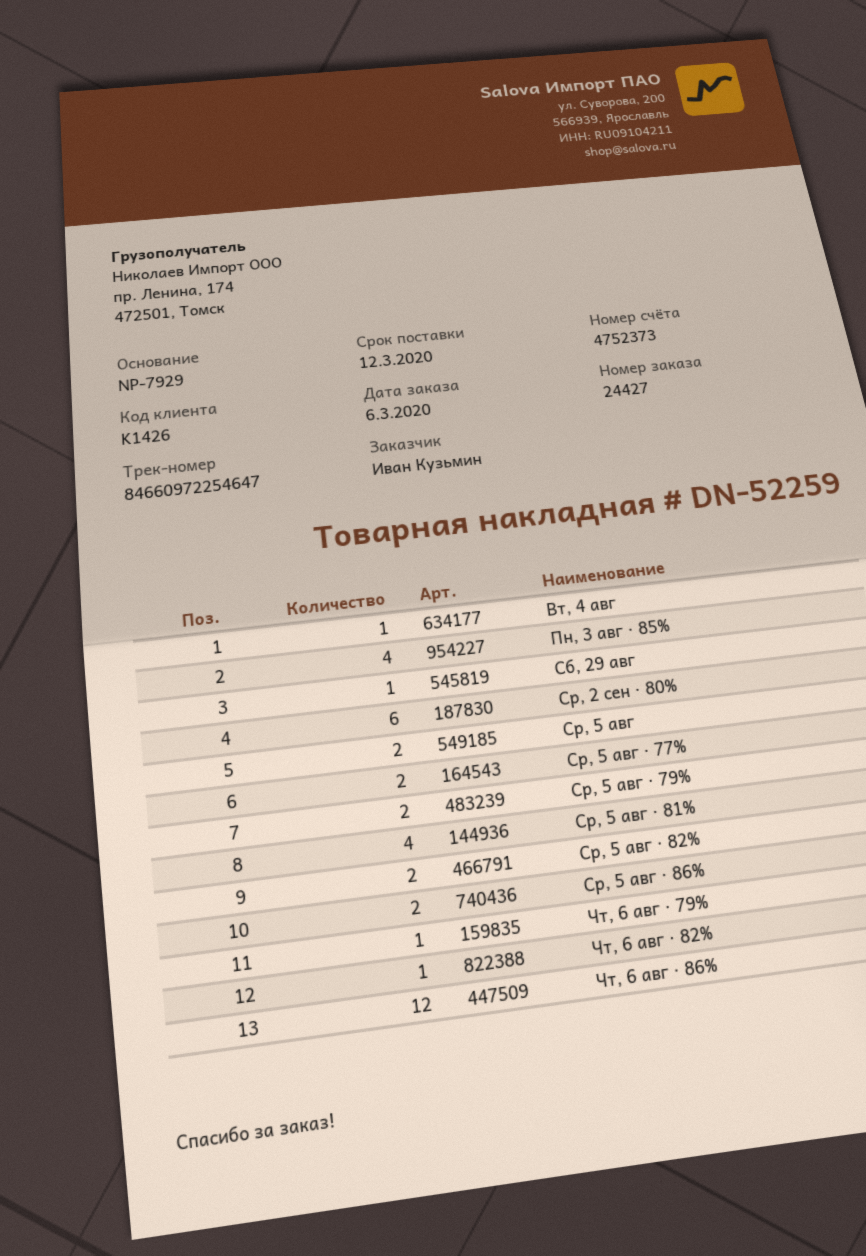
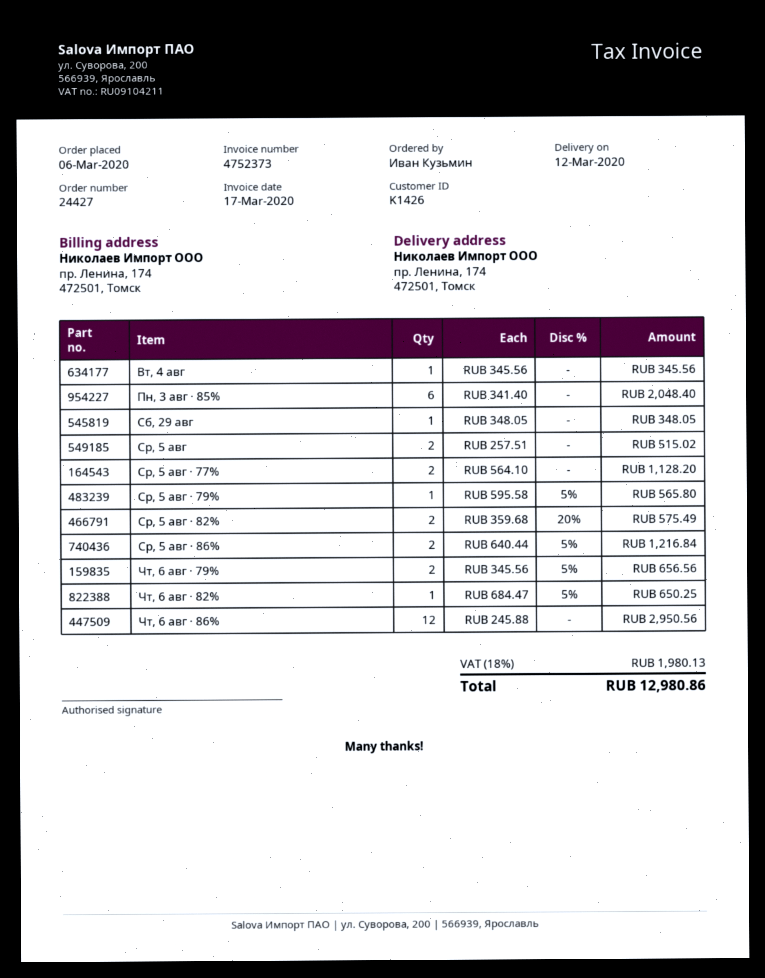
Пн, 3 авг · 85%: 4 -> 6
Ср, 2 сен · 80%: 6 -> none
Ср, 5 авг · 79%: 2 -> 1
Ср, 5 авг · 81%: 4 -> none
Чт, 6 авг · 79%: 1 -> 2

